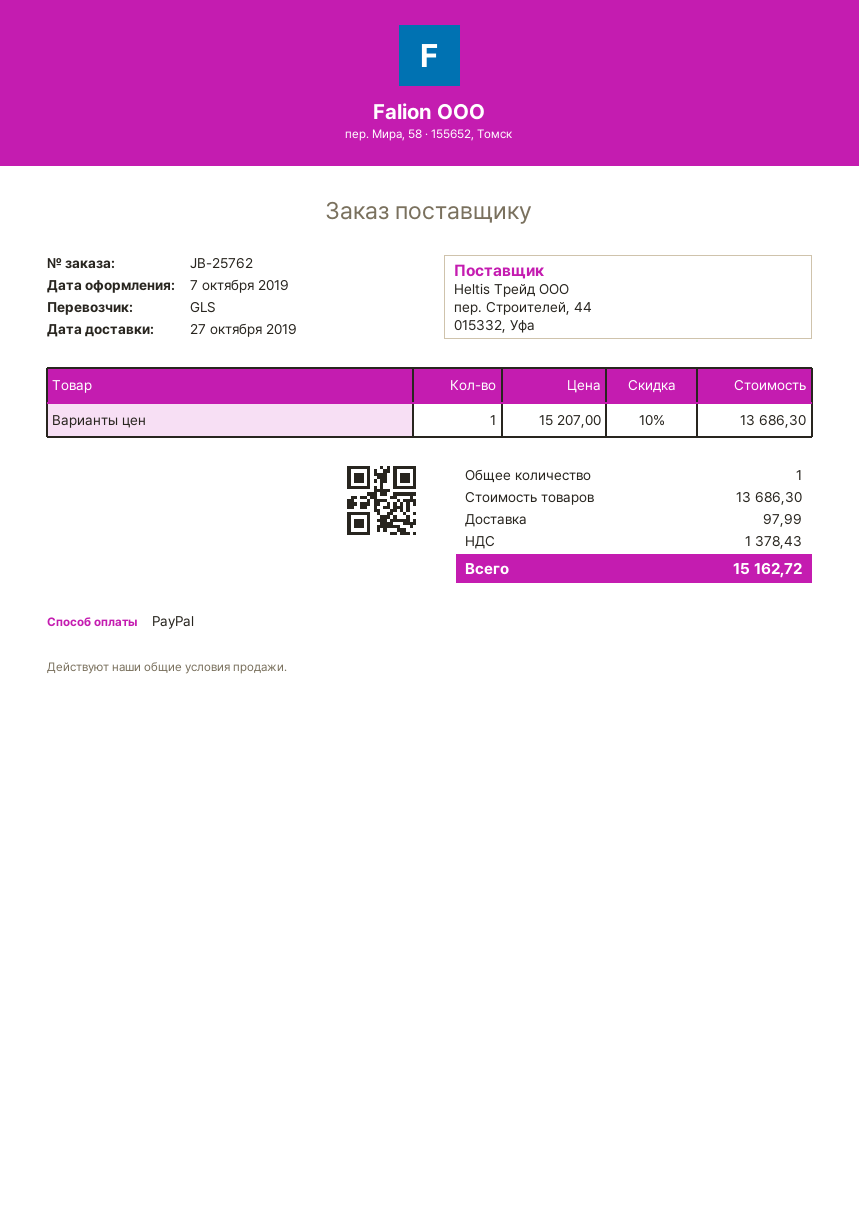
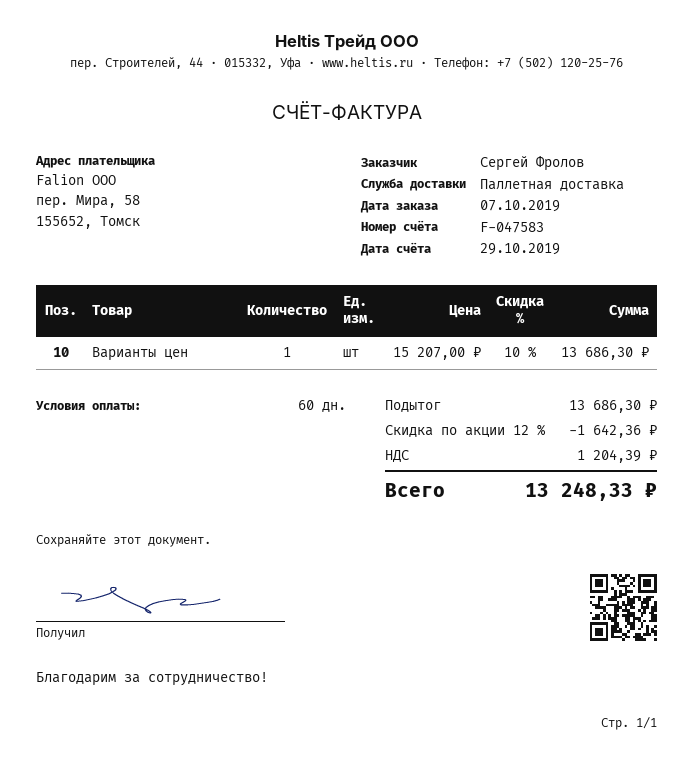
shipping method: GLS -> pallet freight
discount: none -> 12% = 1642.36
shipping: 97.99 -> none
tax: 1378.43 -> 1204.39
total: 15162.72 -> 13248.33

